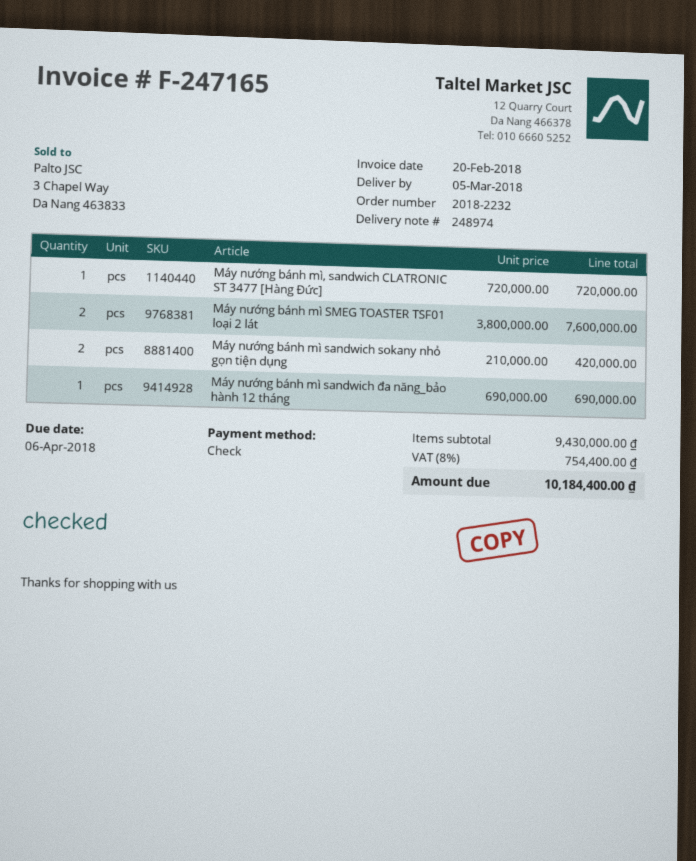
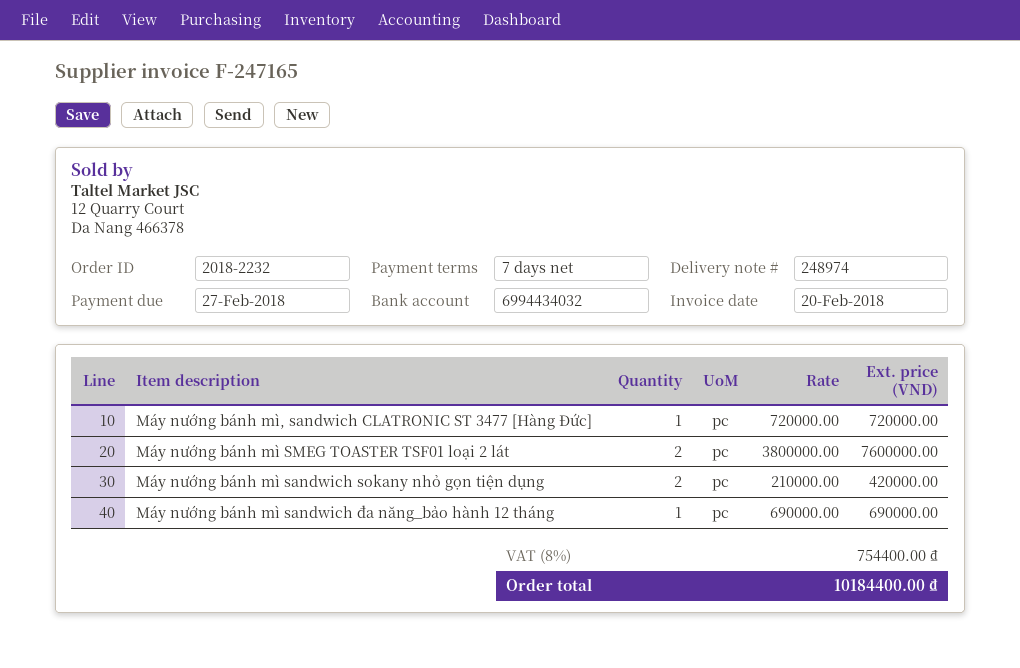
due date: 2018-04-06 -> 2018-02-27

